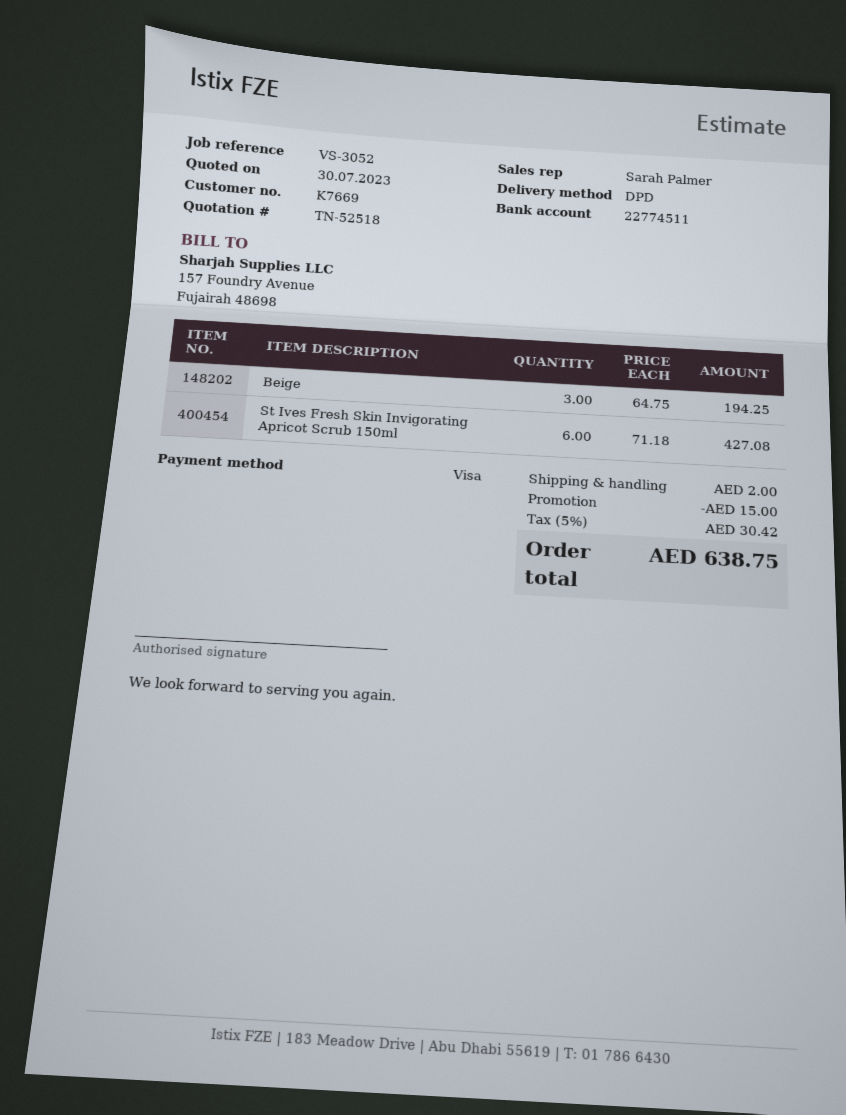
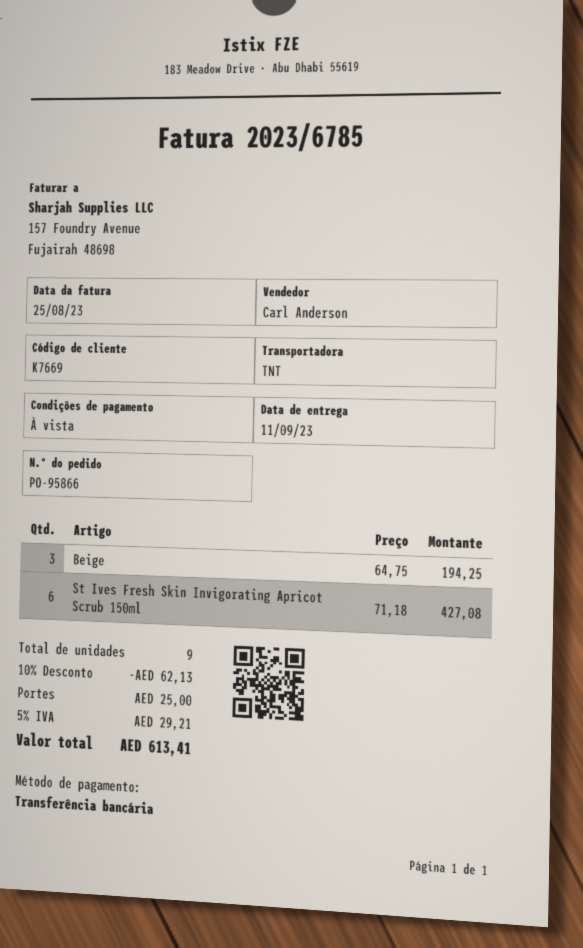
sales rep: Sarah Palmer -> Carl Anderson
payment method: Visa -> bank transfer
shipping method: DPD -> TNT
discount: 15.00 -> 62.13
shipping: 2.00 -> 25.00
tax: 5% = 30.42 -> 5% = 29.21
total: 638.75 -> 613.41

